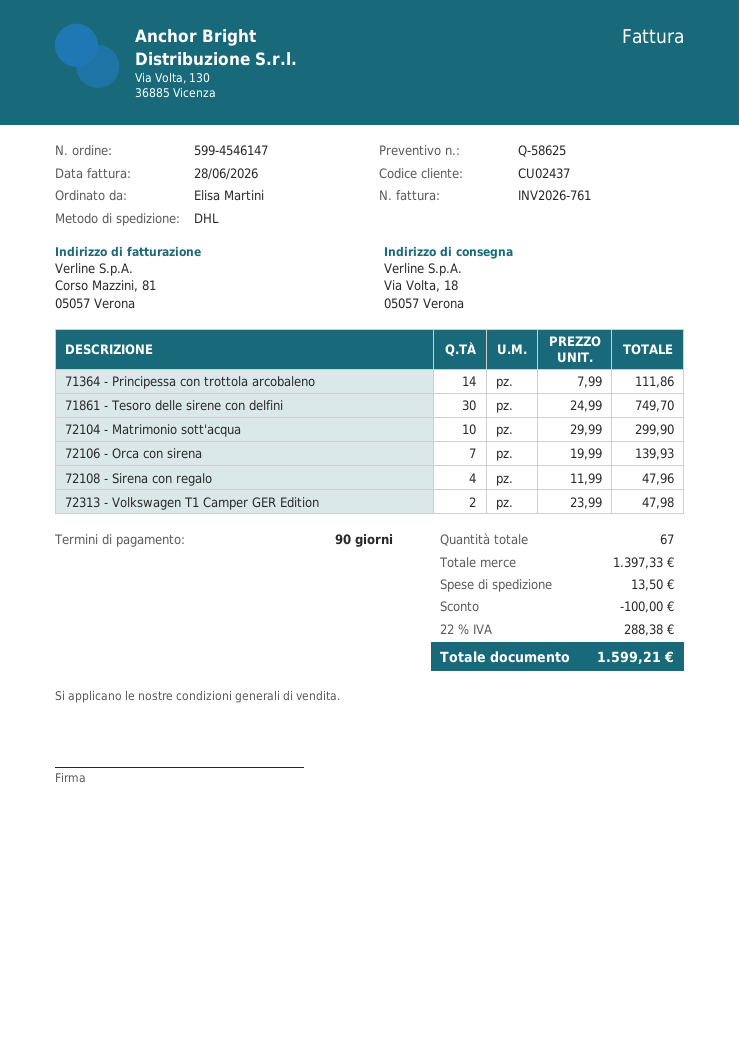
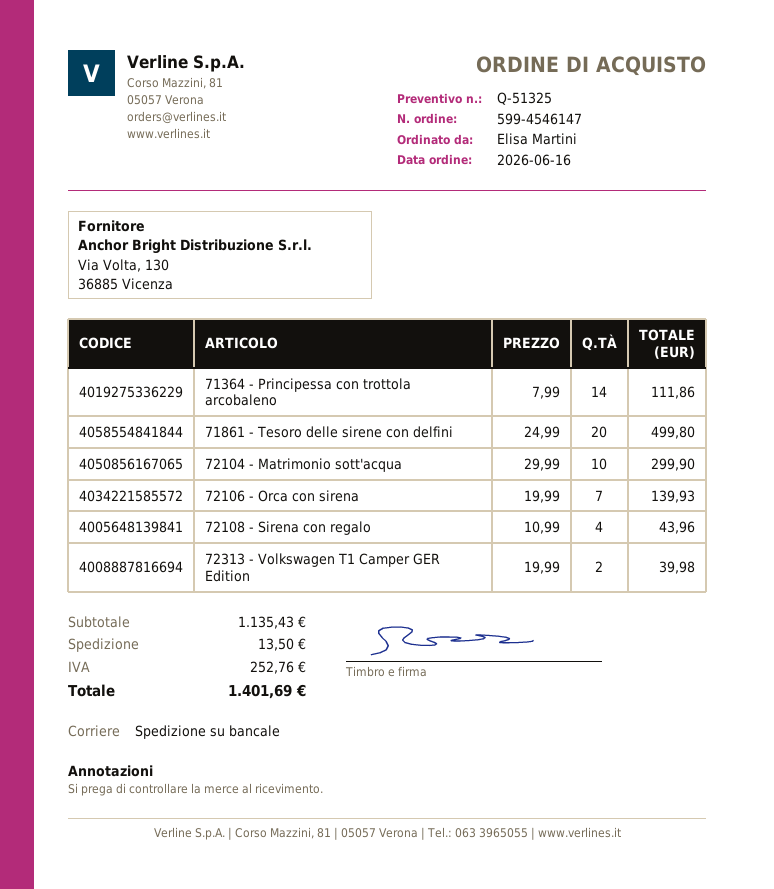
quote number: Q-58625 -> Q-51325
shipping method: DHL -> pallet freight
71861 - Tesoro delle sirene con delfini: 30 x 24.99 = 749.70 -> 20 x 24.99 = 499.80
72108 - Sirena con regalo: 4 x 11.99 = 47.96 -> 4 x 10.99 = 43.96
72313 - Volkswagen T1 Camper GER Edition: 2 x 23.99 = 47.98 -> 2 x 19.99 = 39.98
subtotal: 1397.33 -> 1135.43
discount: 100.00 -> none
tax: 288.38 -> 252.76
total: 1599.21 -> 1401.69

